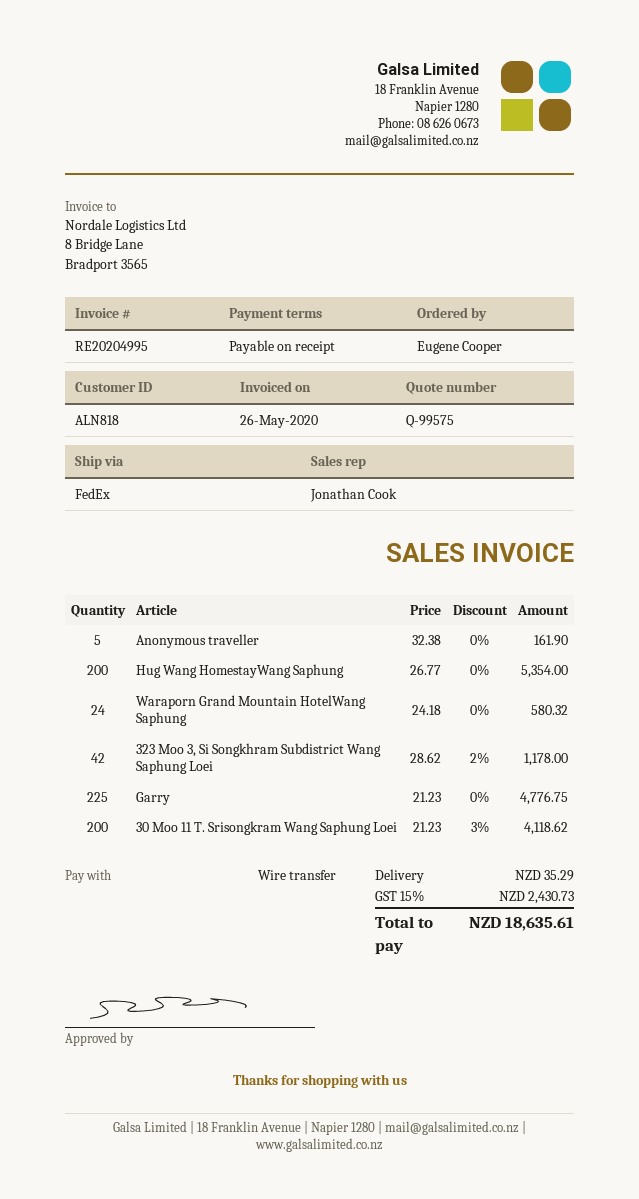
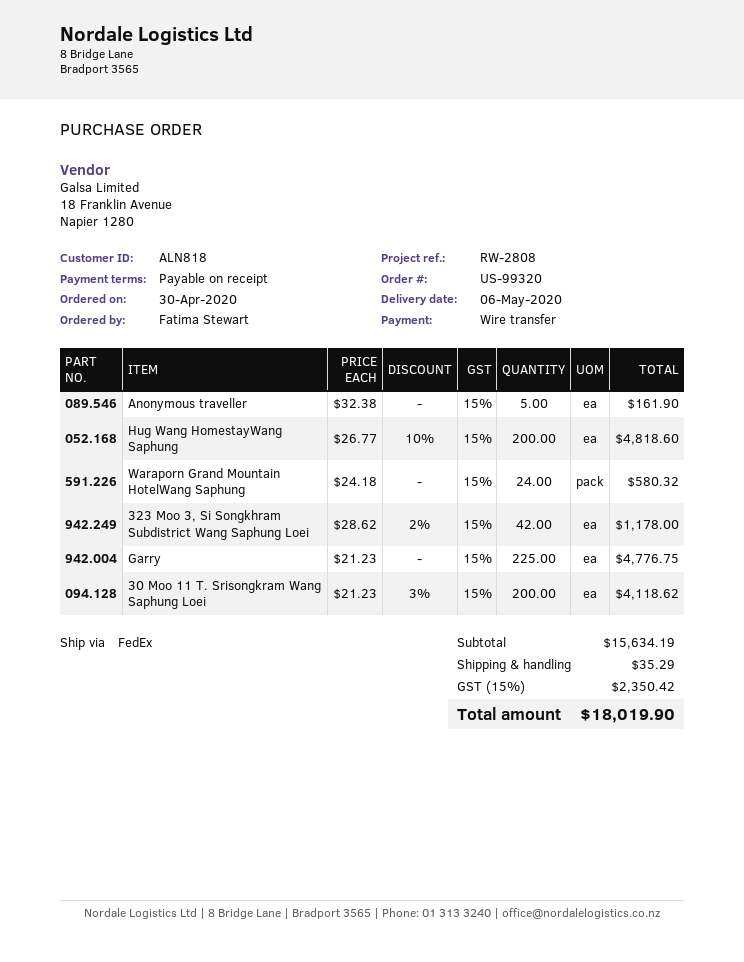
ordered by: Eugene Cooper -> Fatima Stewart
Hug Wang HomestayWang Saphung: 200 x 26.77 = 5354.00 -> 200 x 26.77 - 10% = 4818.60
tax: 15% = 2430.73 -> 15% = 2350.42
total: 18635.61 -> 18019.90

